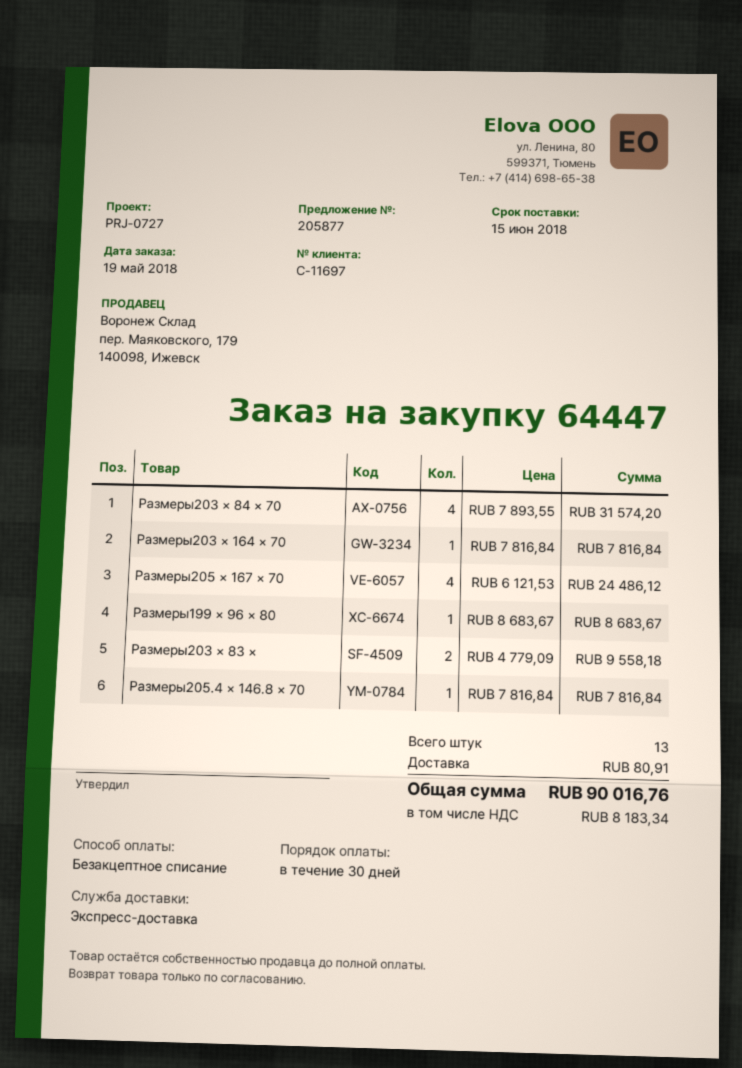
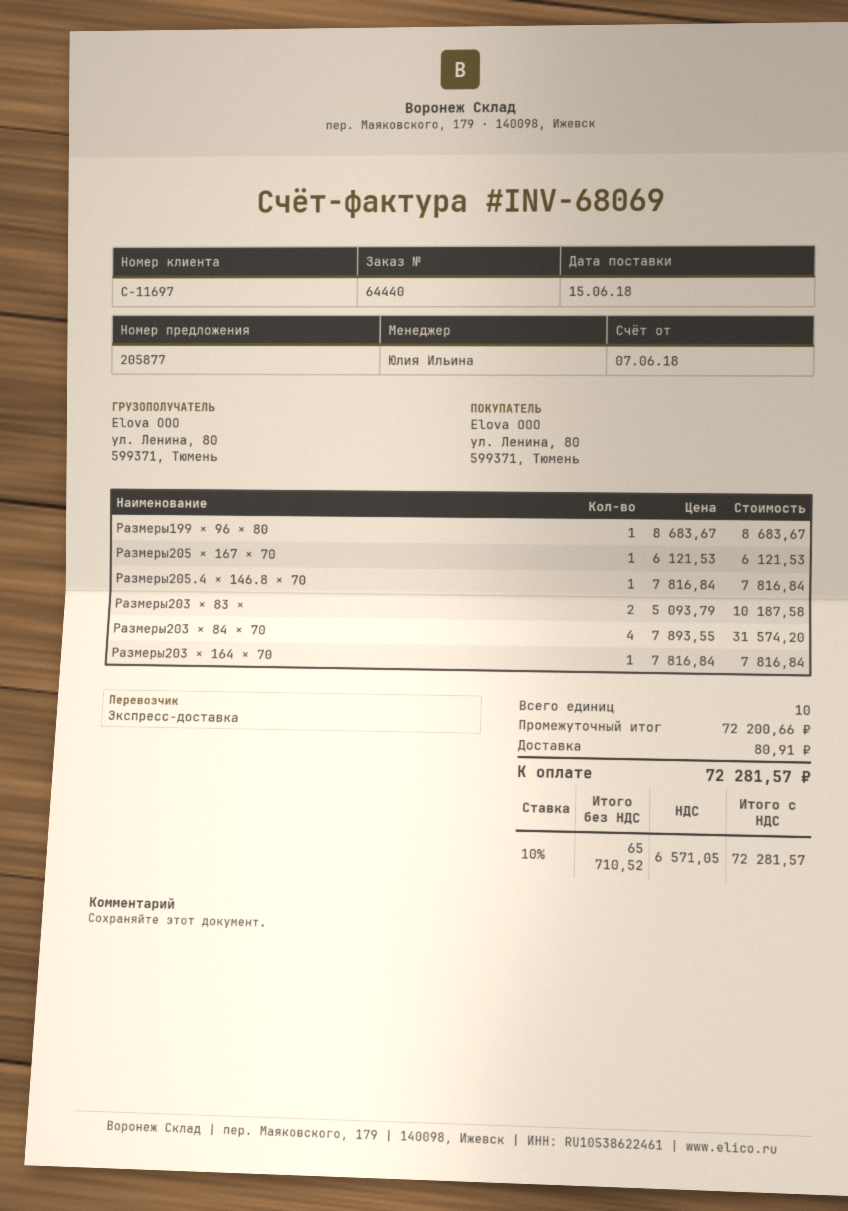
order number: 64447 -> 64440
Размеры205 × 167 × 70: 4 x 6121.53 = 24486.12 -> 1 x 6121.53 = 6121.53
Размеры203 × 83 ×: 2 x 4779.09 = 9558.18 -> 2 x 5093.79 = 10187.58
total quantity: 13 -> 10
tax: 8183.34 -> 6571.05
total: 90016.76 -> 72281.57

